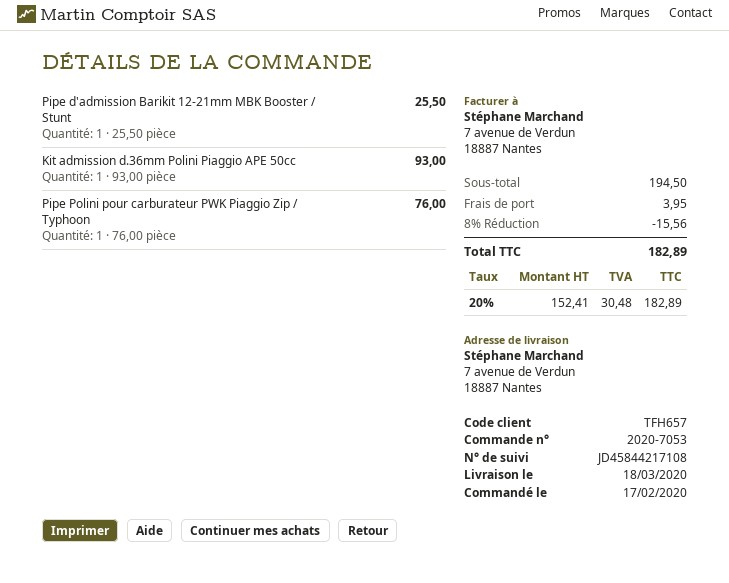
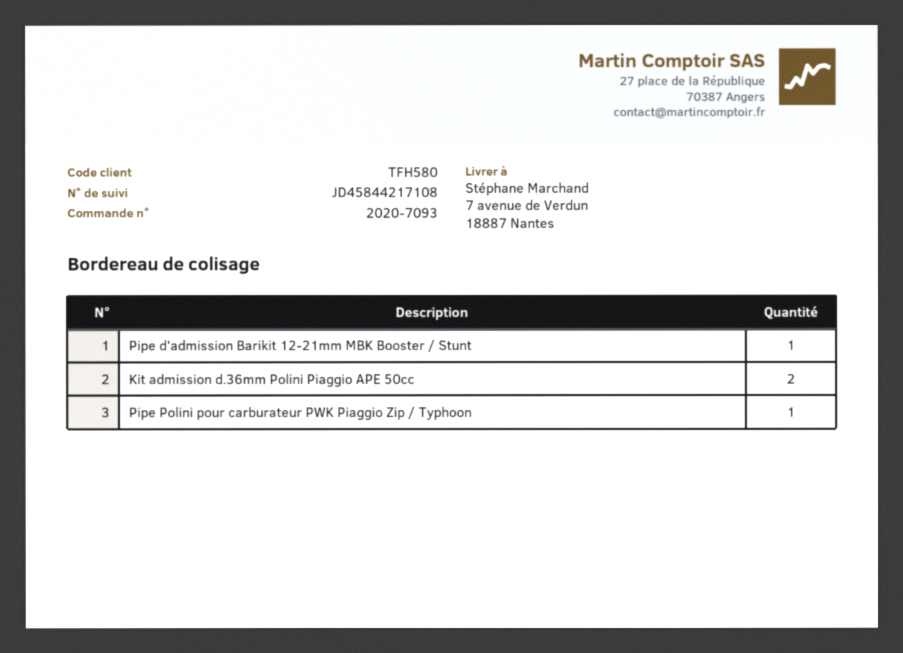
order number: 2020-7053 -> 2020-7093
customer number: TFH657 -> TFH580
Kit admission d.36mm Polini Piaggio APE 50cc: 1 -> 2

